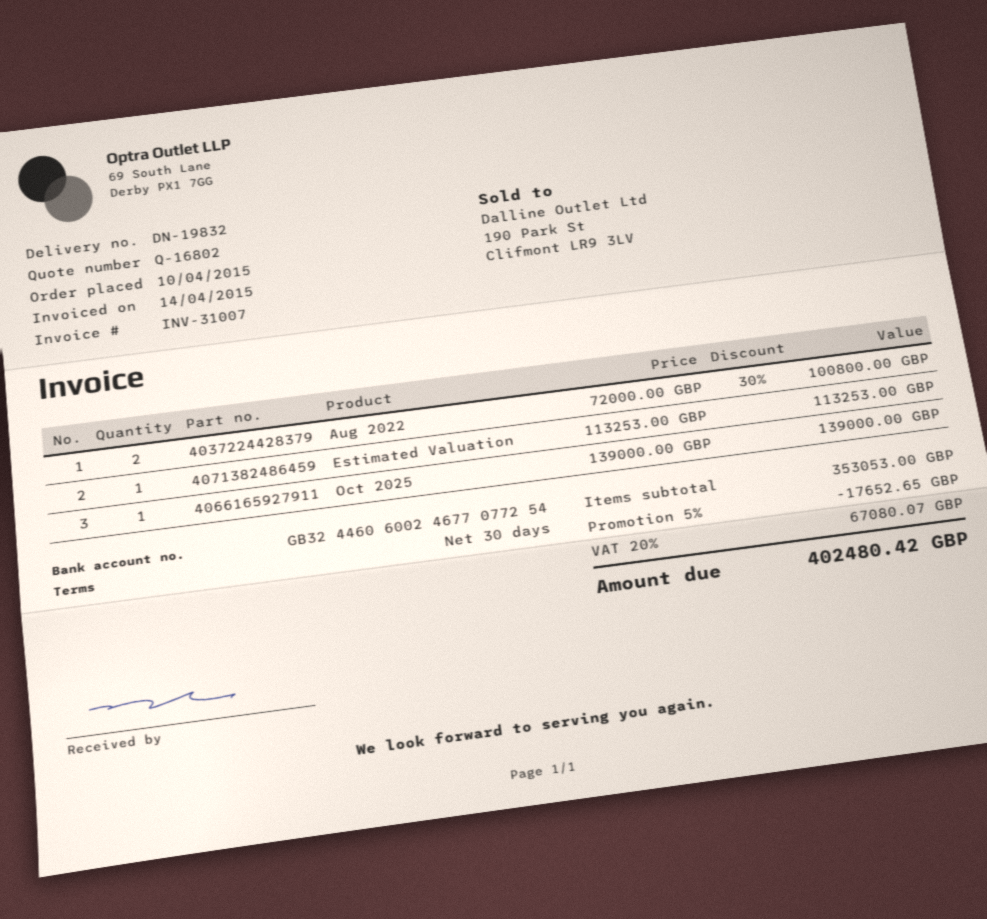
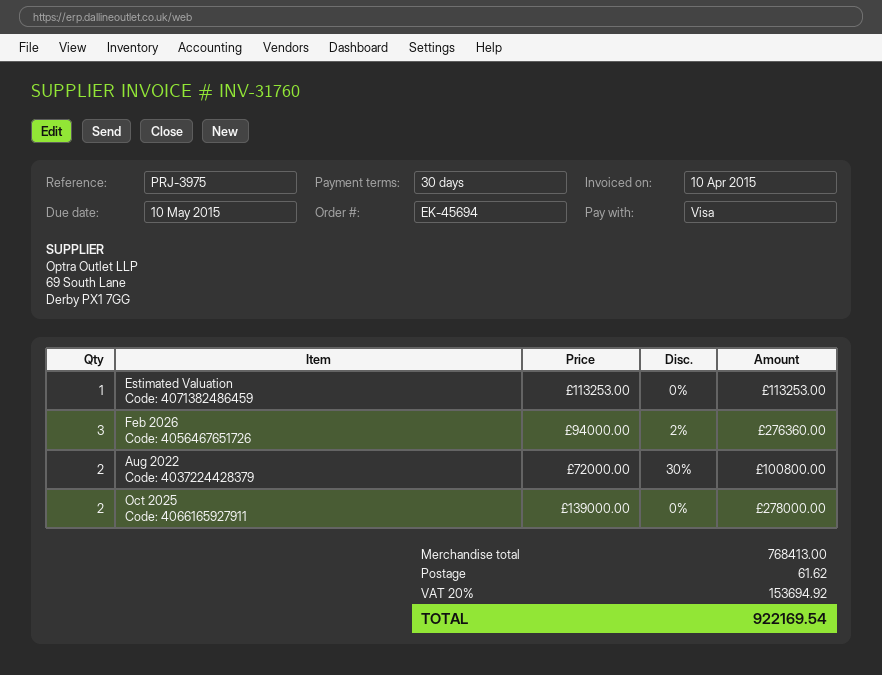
invoice number: INV-31007 -> INV-31760
invoice date: 2015-04-14 -> 2015-04-10
Oct 2025: 1 x 139000.00 = 139000.00 -> 2 x 139000.00 = 278000.00
Feb 2026: none -> 3 x 94000.00 - 2% = 276360.00
subtotal: 353053.00 -> 768413.00
discount: 5% = 17652.65 -> none
shipping: none -> 61.62
tax: 20% = 67080.07 -> 20% = 153694.92
total: 402480.42 -> 922169.54

